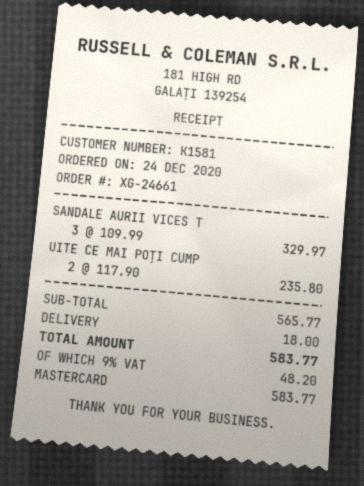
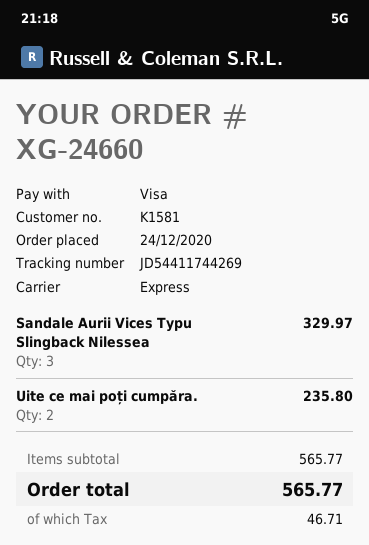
order number: XG-24661 -> XG-24660
payment method: Mastercard -> Visa
shipping: 18.00 -> none
tax: 48.20 -> 46.71
total: 583.77 -> 565.77

